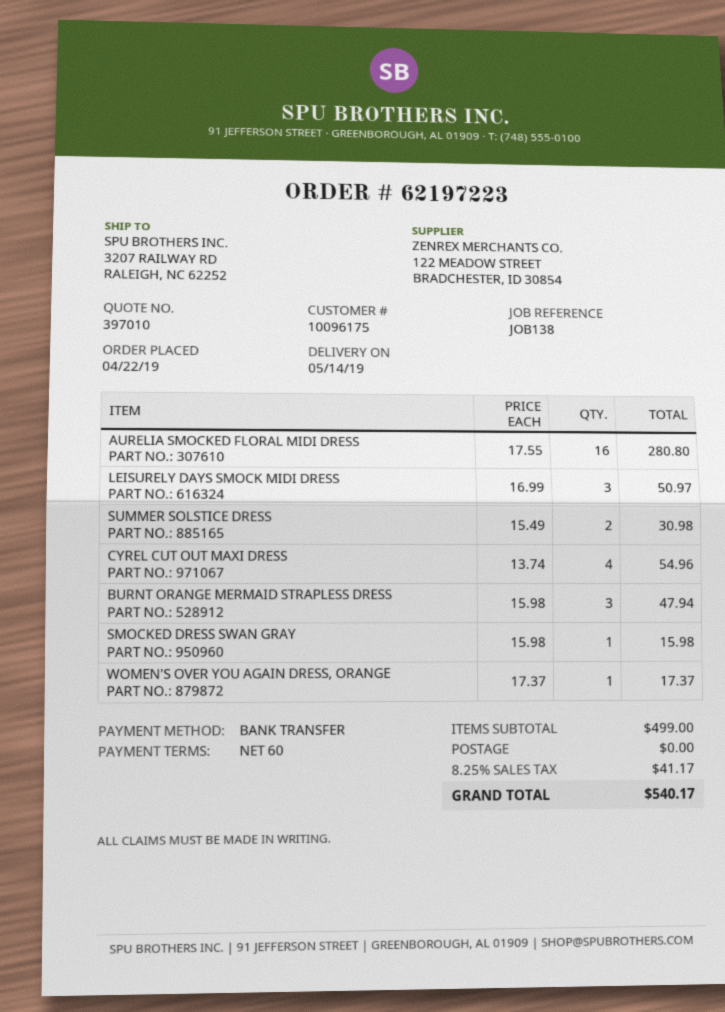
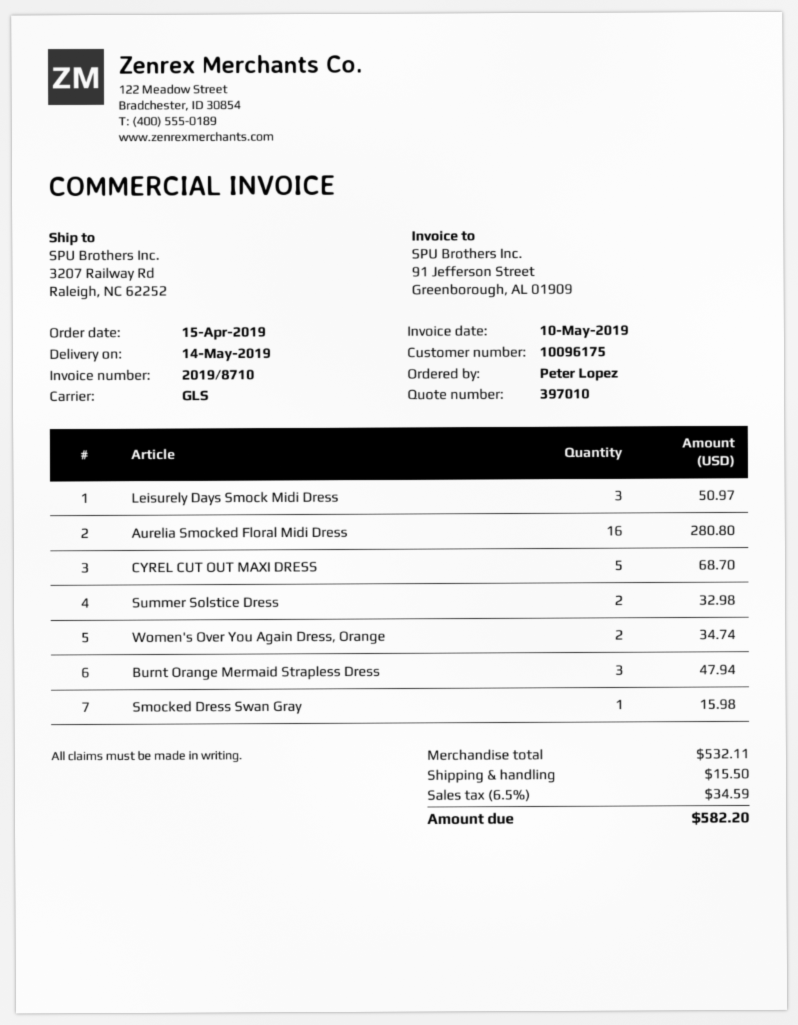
order date: 2019-04-22 -> 2019-04-15
SUMMER SOLSTICE DRESS: 2 for 30.98 -> 2 for 32.98
CYREL CUT OUT MAXI DRESS: 4 for 54.96 -> 5 for 68.70
WOMEN'S OVER YOU AGAIN DRESS, ORANGE: 1 for 17.37 -> 2 for 34.74
subtotal: 499.00 -> 532.11
shipping: 0.00 -> 15.50
tax: 8.25% = 41.17 -> 6.5% = 34.59
total: 540.17 -> 582.20

